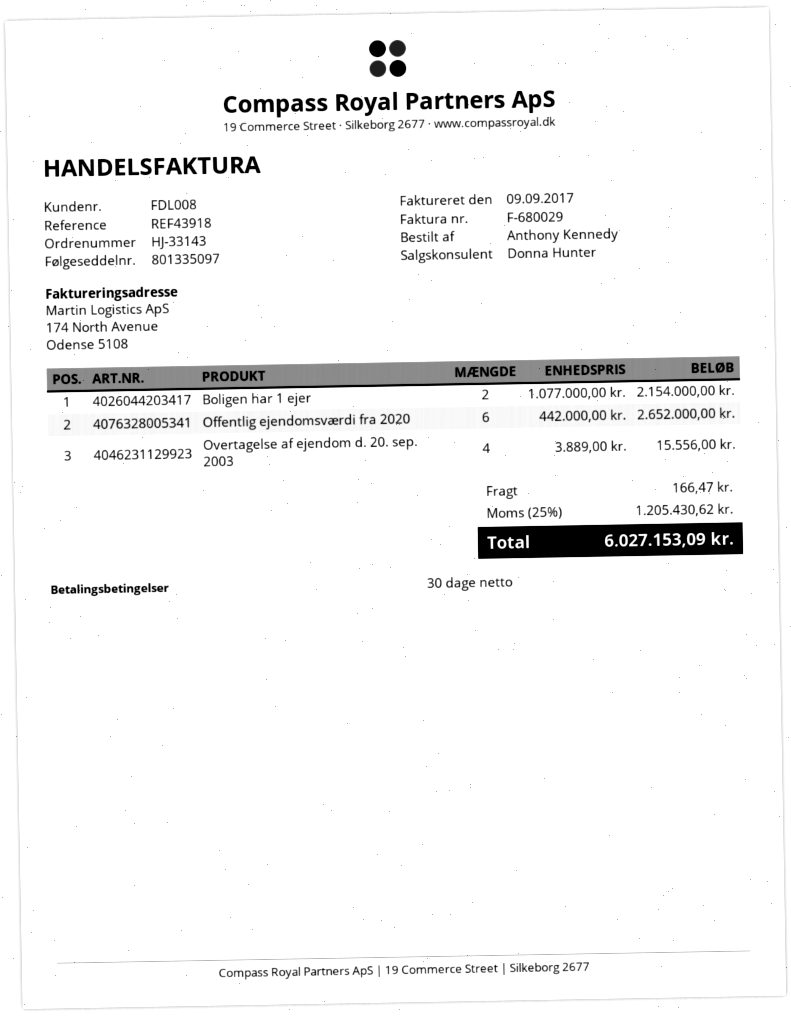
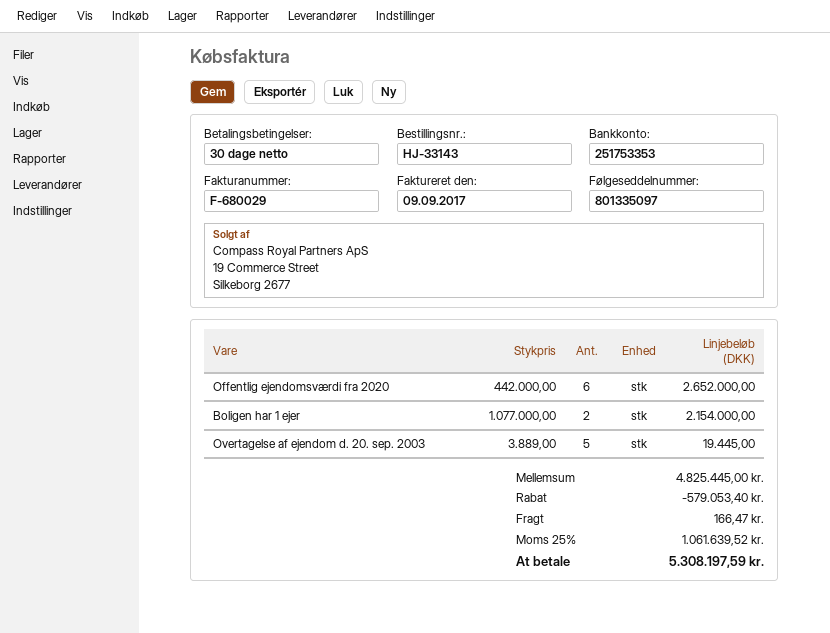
Overtagelse af ejendom d. 20. sep. 2003: 4 x 3889.00 = 15556.00 -> 5 x 3889.00 = 19445.00
discount: none -> 579053.40
tax: 25% = 1205430.62 -> 25% = 1061639.52
total: 6027153.09 -> 5308197.59

